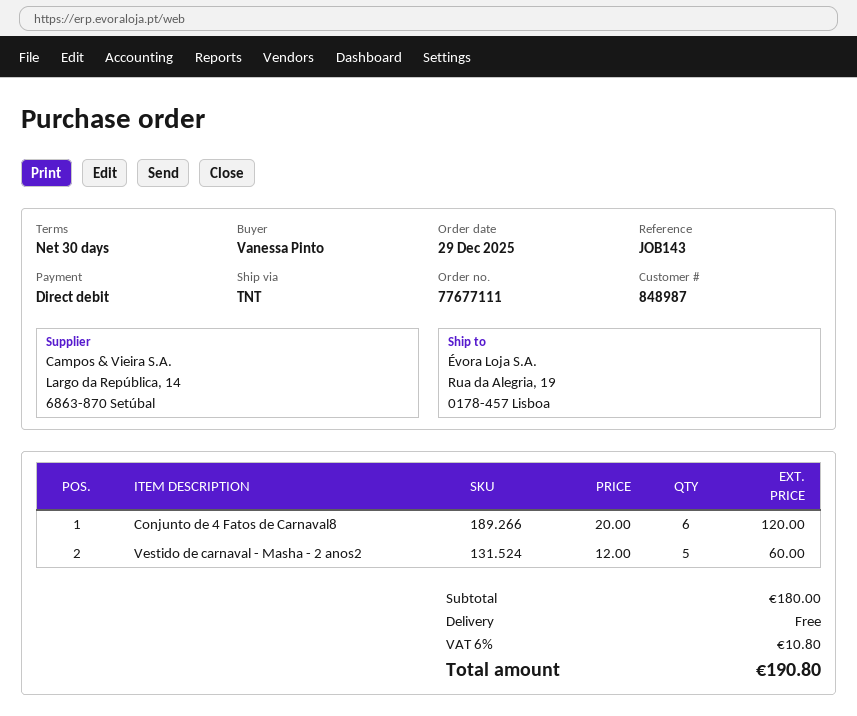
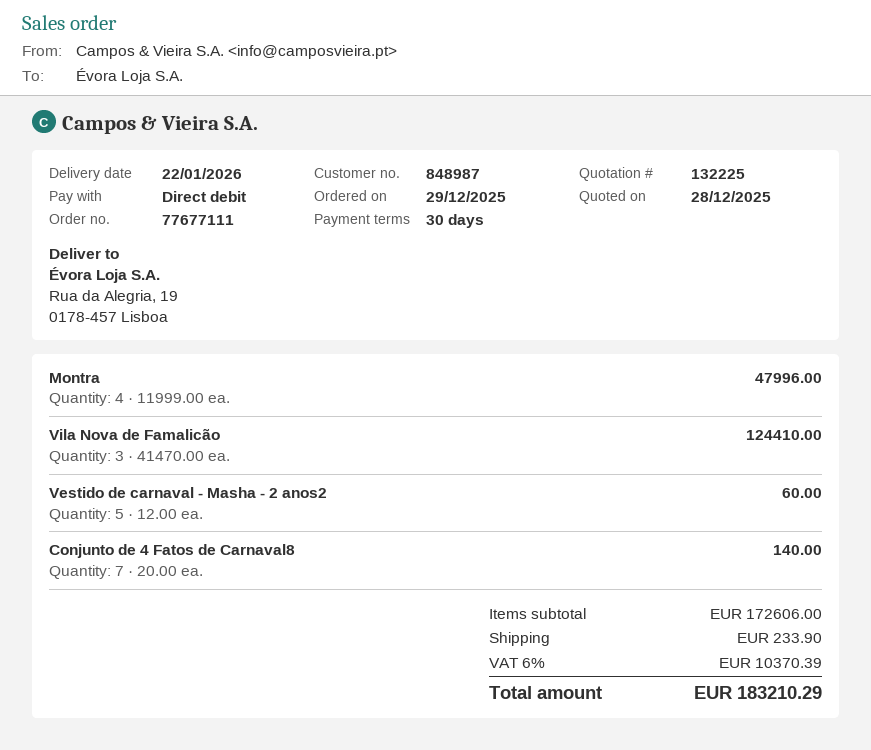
Conjunto de 4 Fatos de Carnaval8: 6 x 20.00 = 120.00 -> 7 x 20.00 = 140.00
Montra: none -> 4 x 11999.00 = 47996.00
Vila Nova de Famalicão: none -> 3 x 41470.00 = 124410.00
subtotal: 180.00 -> 172606.00
shipping: 0.00 -> 233.90
tax: 6% = 10.80 -> 6% = 10370.39
total: 190.80 -> 183210.29

